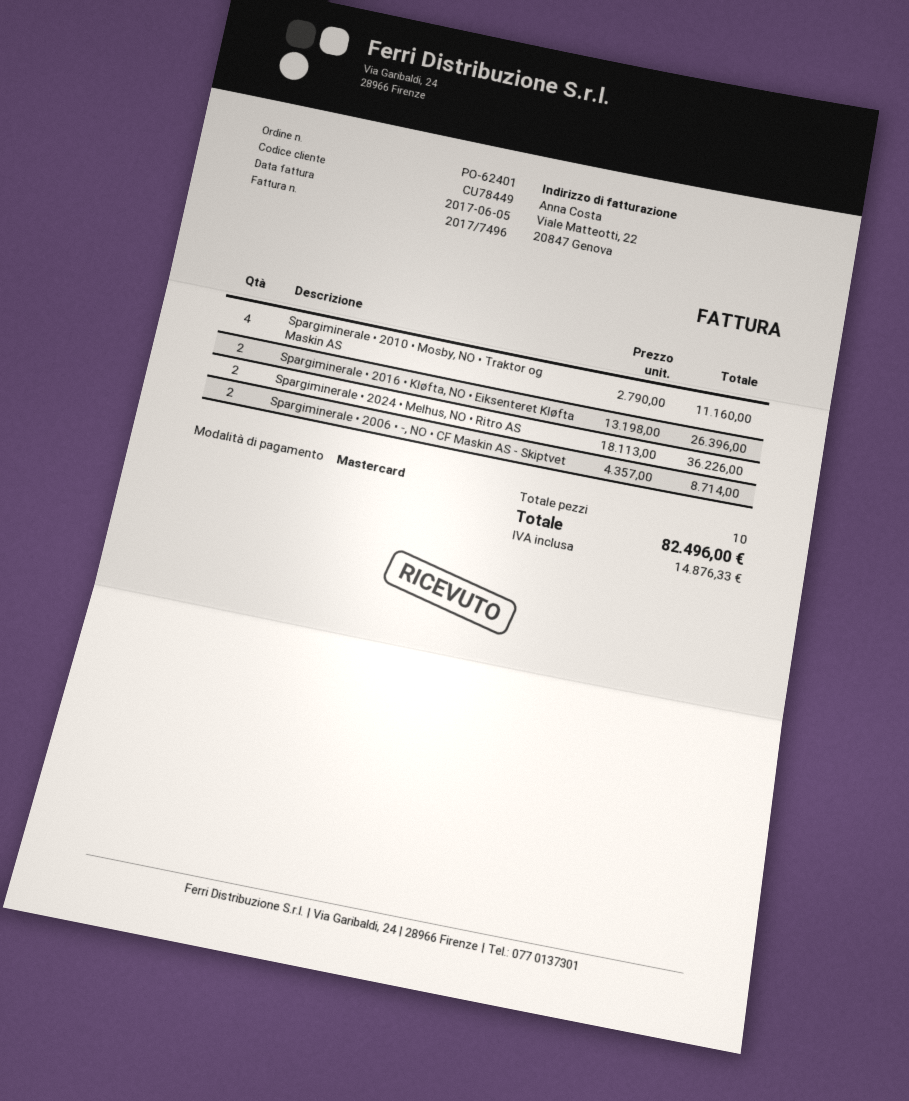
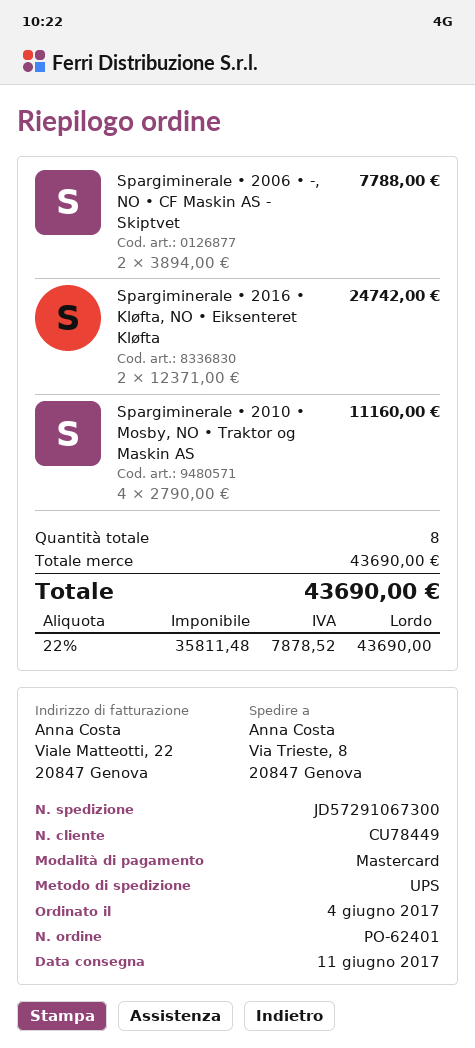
Spargiminerale • 2016 • Kløfta, NO • Eiksenteret Kløfta: 2 x 13198.00 = 26396.00 -> 2 x 12371.00 = 24742.00
Spargiminerale • 2024 • Melhus, NO • Ritro AS: 2 x 18113.00 = 36226.00 -> none
Spargiminerale • 2006 • -, NO • CF Maskin AS - Skiptvet: 2 x 4357.00 = 8714.00 -> 2 x 3894.00 = 7788.00
total quantity: 10 -> 8
tax: 14876.33 -> 7878.52
total: 82496.00 -> 43690.00

